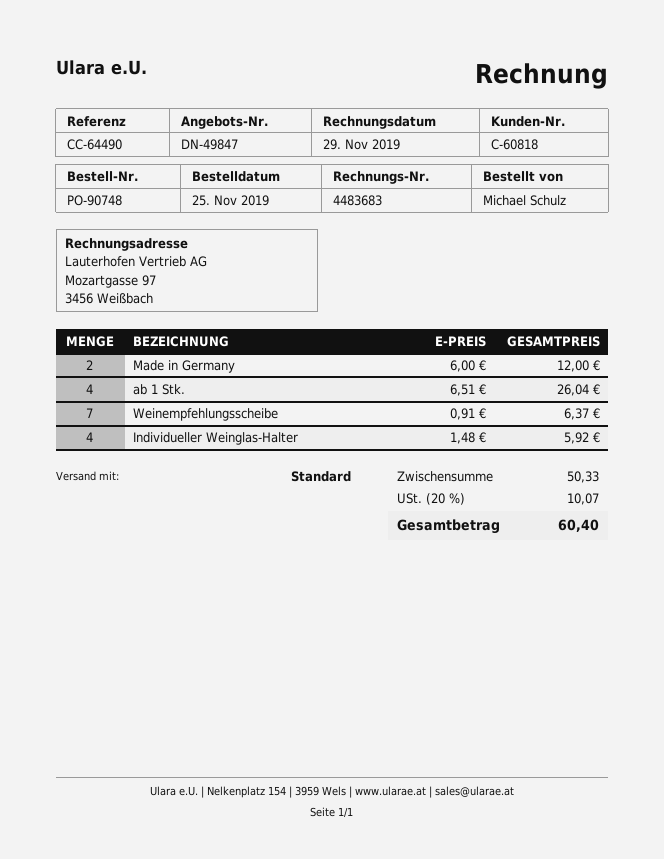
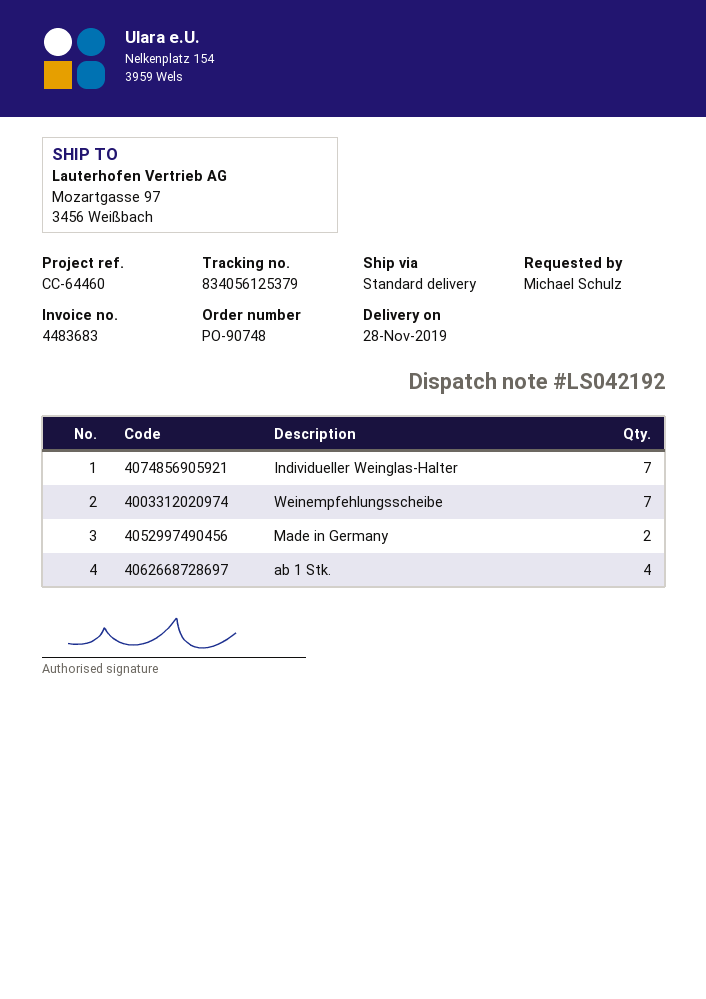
reference: CC-64490 -> CC-64460
Individueller Weinglas-Halter: 4 -> 7

